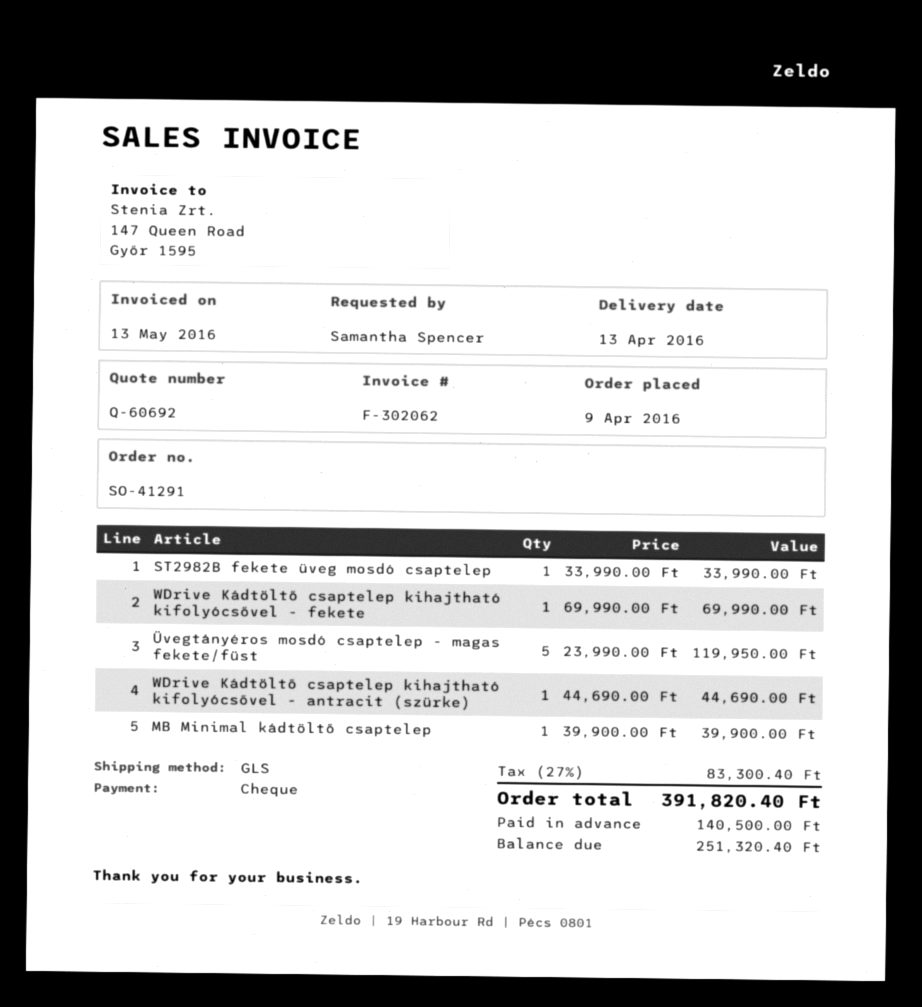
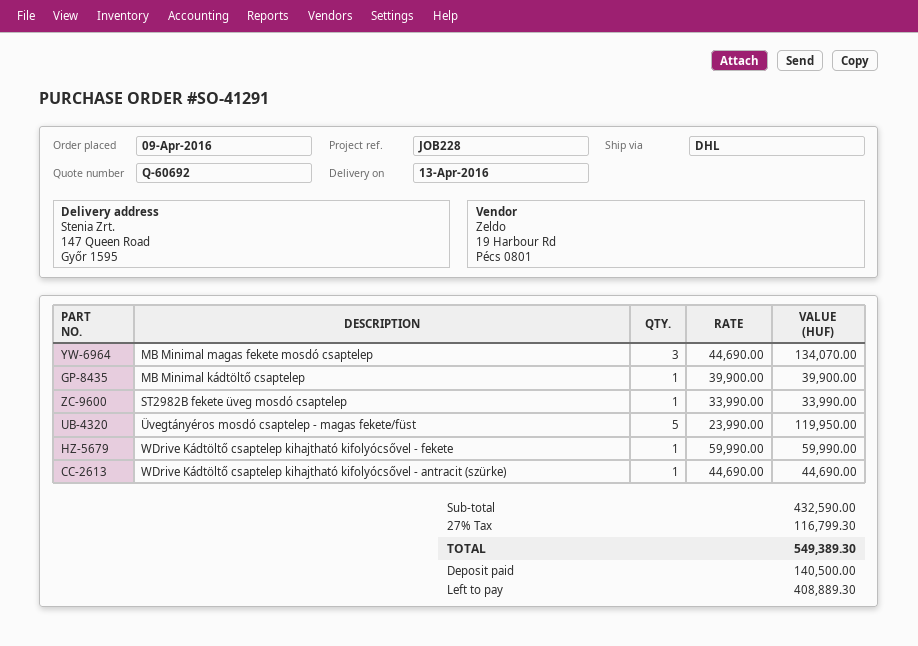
shipping method: GLS -> DHL
WDrive Kádtöltő csaptelep kihajtható kifolyócsővel - fekete: 1 x 69990.00 = 69990.00 -> 1 x 59990.00 = 59990.00
MB Minimal magas fekete mosdó csaptelep: none -> 3 x 44690.00 = 134070.00
tax: 27% = 83300.40 -> 27% = 116799.30
total: 391820.40 -> 549389.30
balance: 251320.40 -> 408889.30

